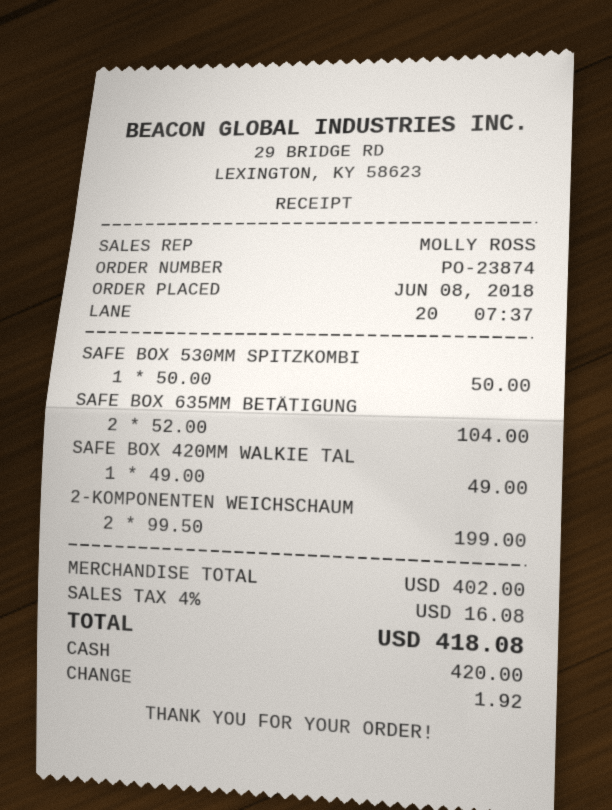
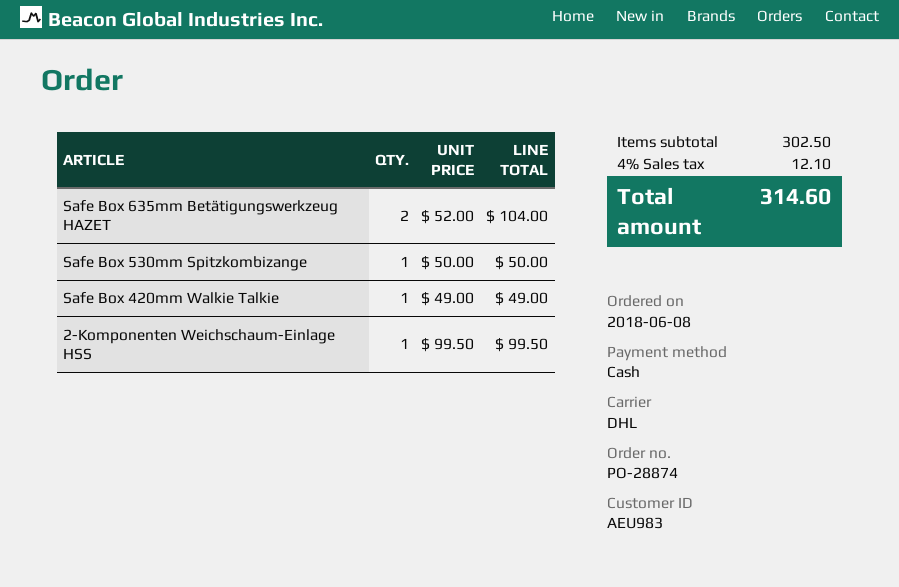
order number: PO-23874 -> PO-28874
2-KOMPONENTEN WEICHSCHAUM: 2 x 99.50 = 199.00 -> 1 x 99.50 = 99.50
subtotal: 402.00 -> 302.50
tax: 4% = 16.08 -> 4% = 12.10
total: 418.08 -> 314.60

